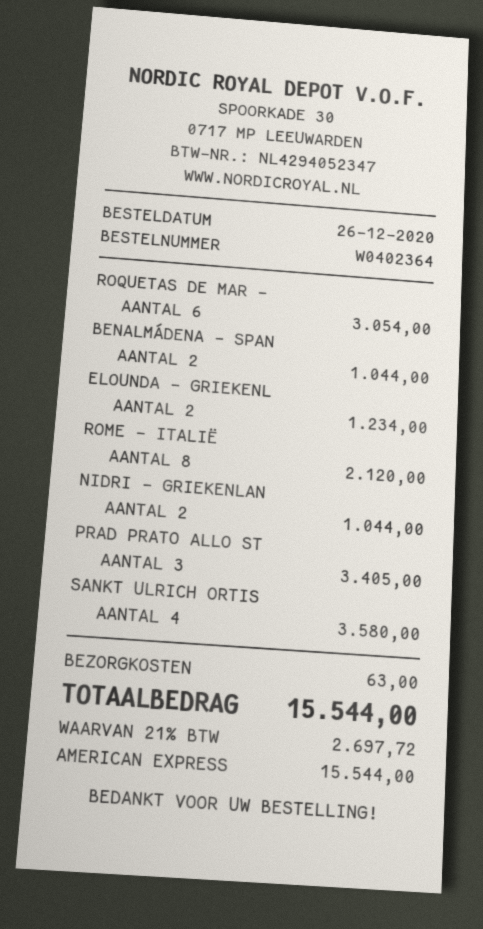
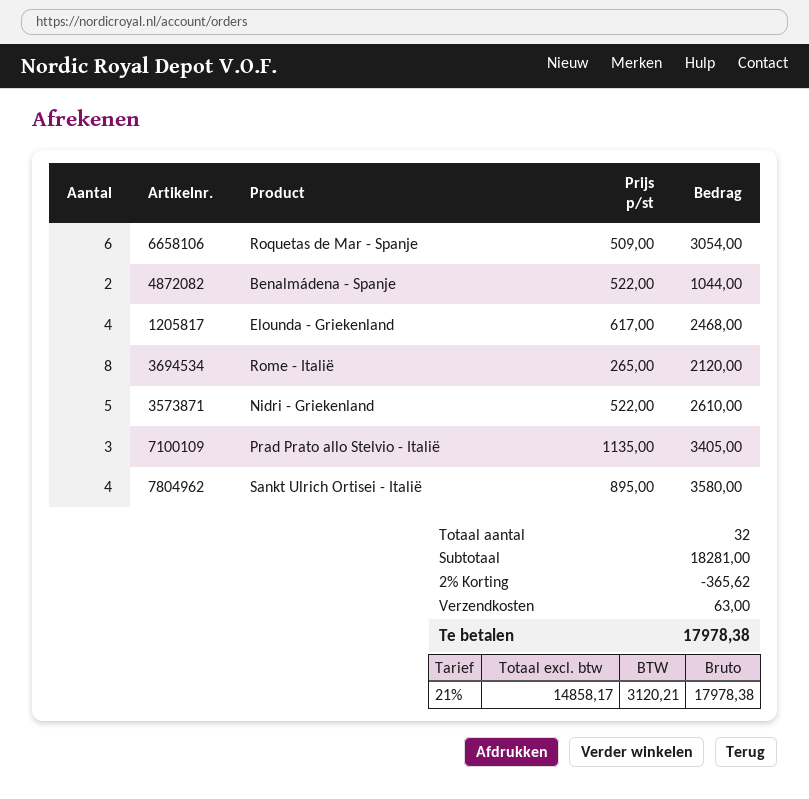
ELOUNDA - GRIEKENL: 2 for 1234.00 -> 4 for 2468.00
NIDRI - GRIEKENLAN: 2 for 1044.00 -> 5 for 2610.00
discount: none -> 2% = 365.62
tax: 21% = 2697.72 -> 21% = 3120.21
total: 15544.00 -> 17978.38

